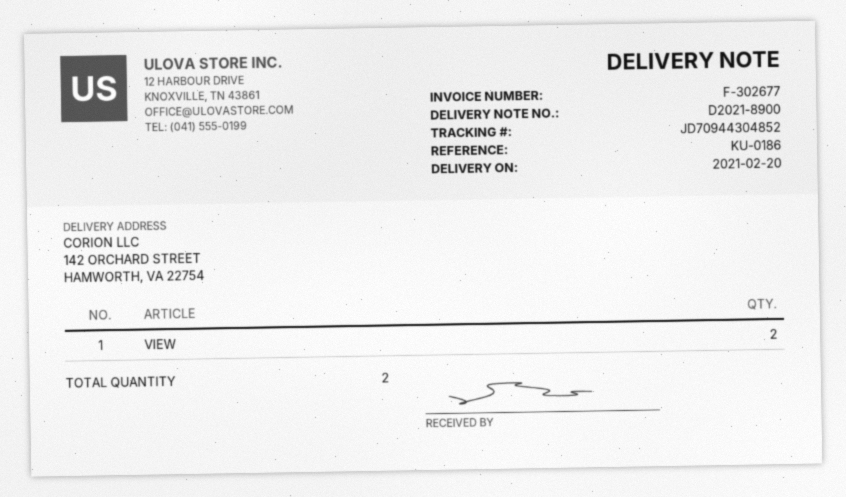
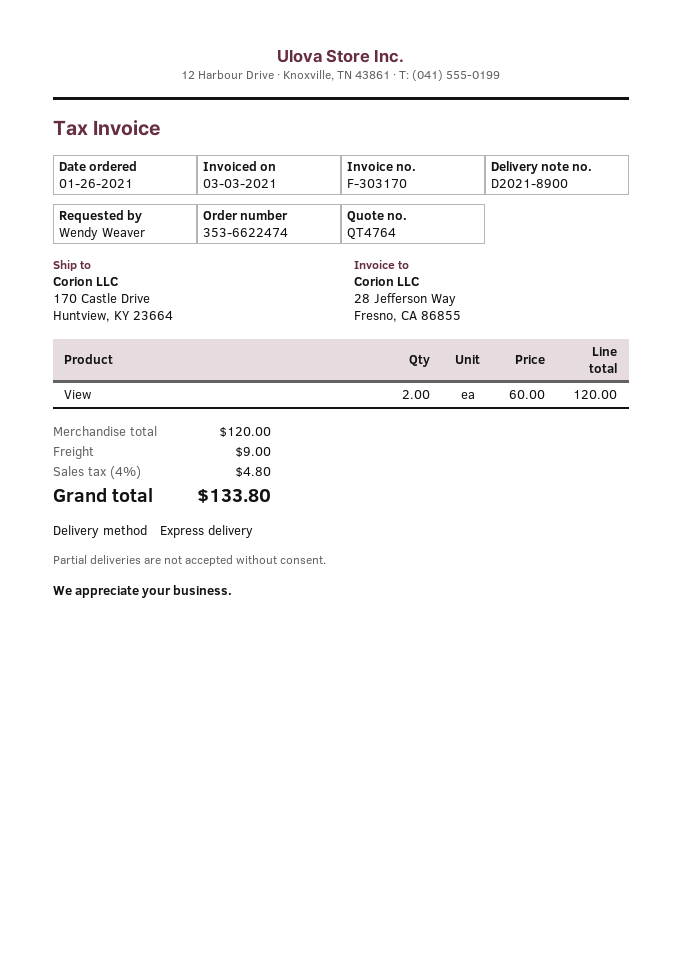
invoice number: F-302677 -> F-303170
ship to: 142 ORCHARD STREET, HAMWORTH, VA 22754 -> 170 Castle Drive, Huntview, KY 23664

